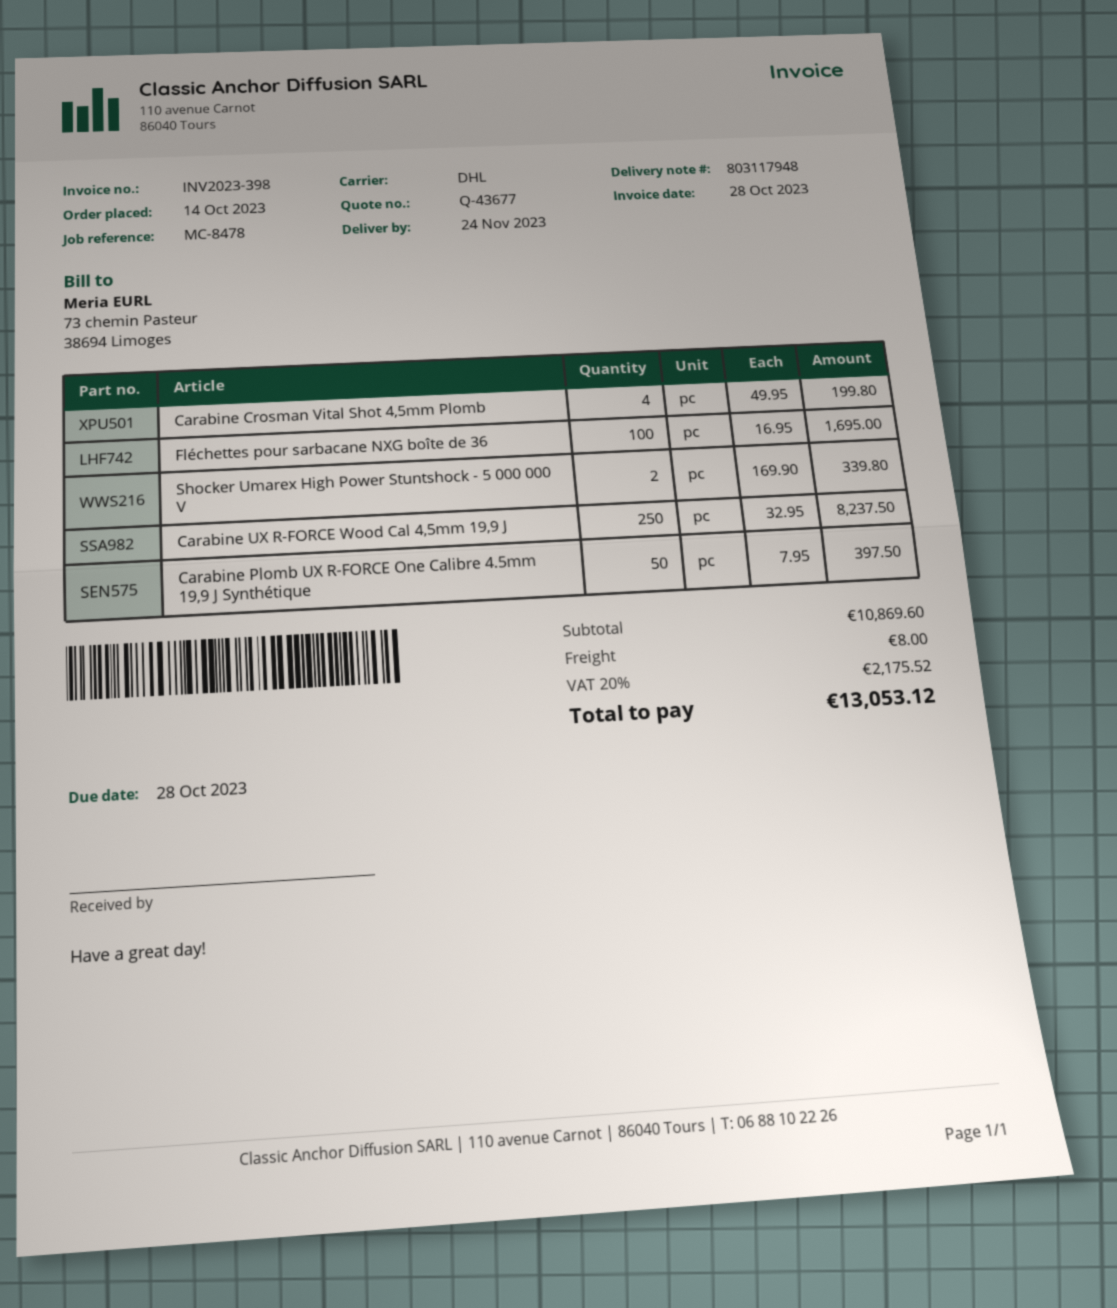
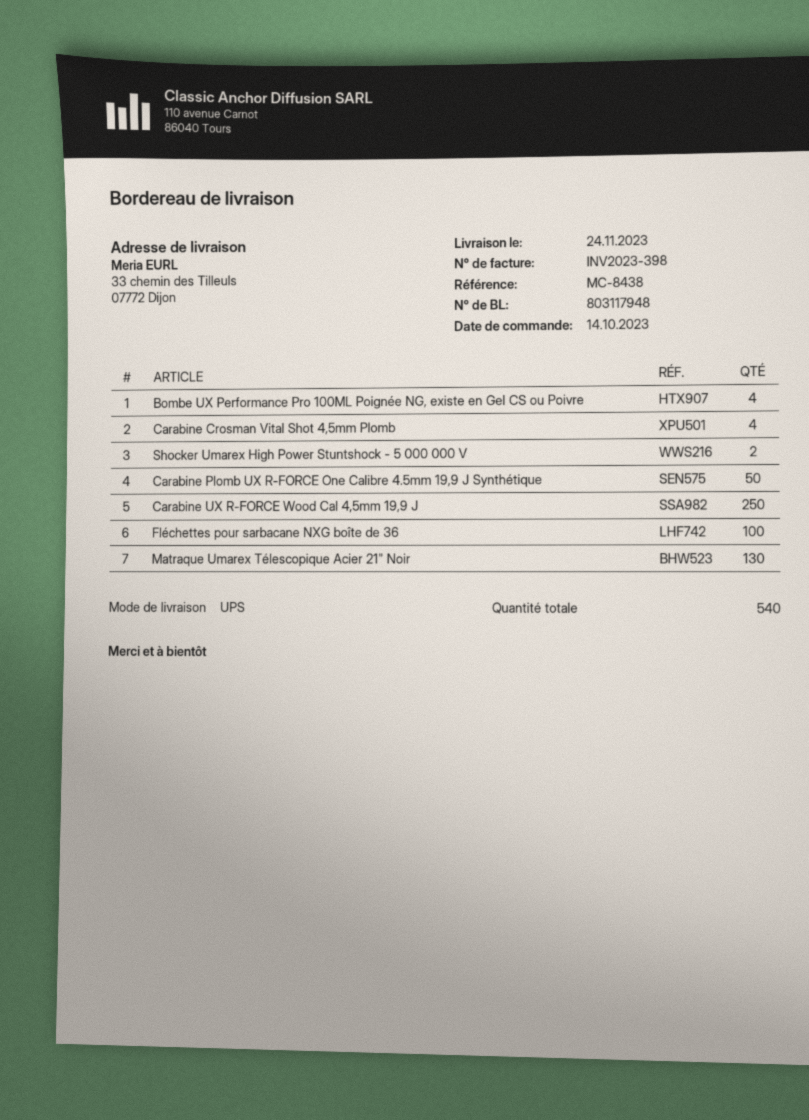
reference: MC-8478 -> MC-8438
shipping method: DHL -> UPS
Bombe UX Performance Pro 100ML Poignée NG, existe en Gel CS ou Poivre: none -> 4
Matraque Umarex Télescopique Acier 21" Noir: none -> 130

